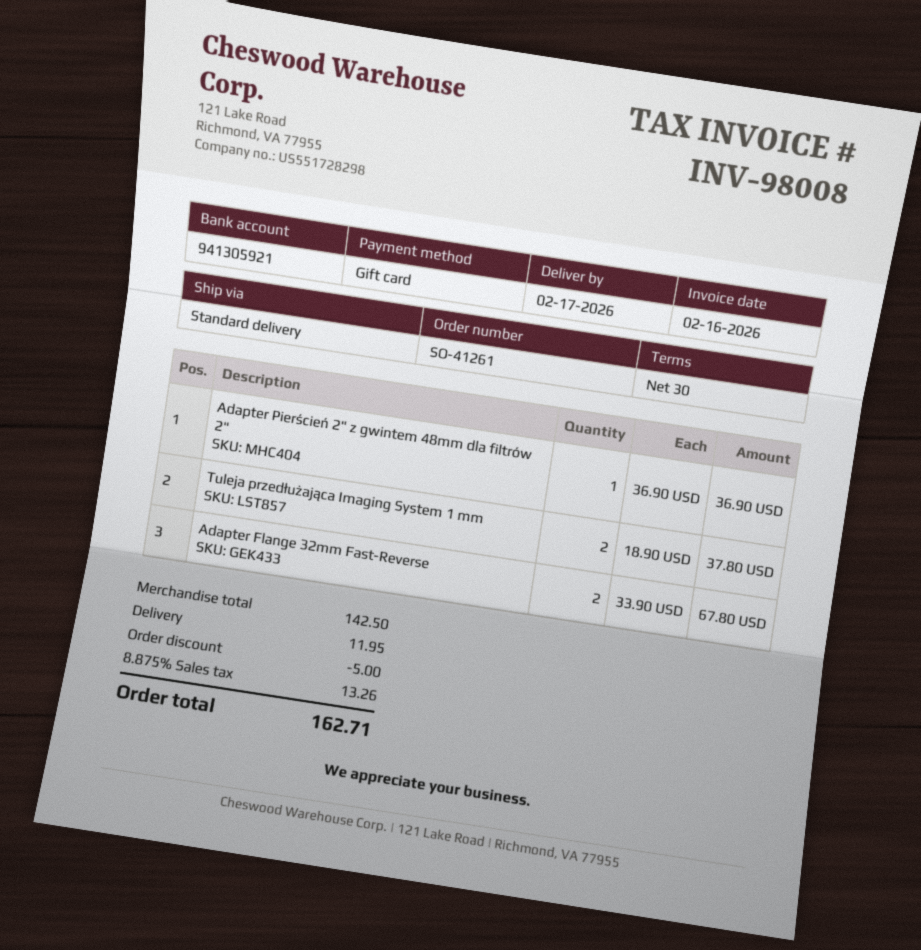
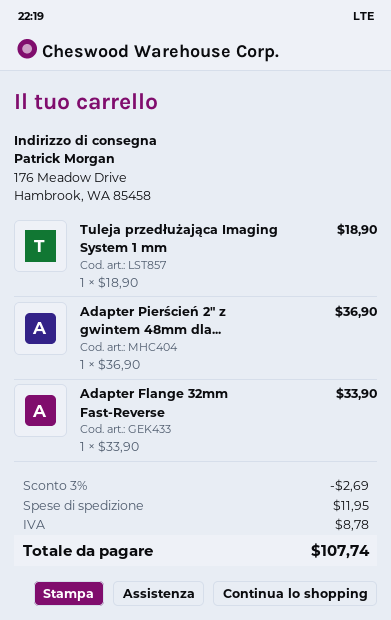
Tuleja przedłużająca Imaging System 1 mm: 2 x 18.90 = 37.80 -> 1 x 18.90 = 18.90
Adapter Flange 32mm Fast-Reverse: 2 x 33.90 = 67.80 -> 1 x 33.90 = 33.90
discount: 5.00 -> 2.69
tax: 13.26 -> 8.78
total: 162.71 -> 107.74

